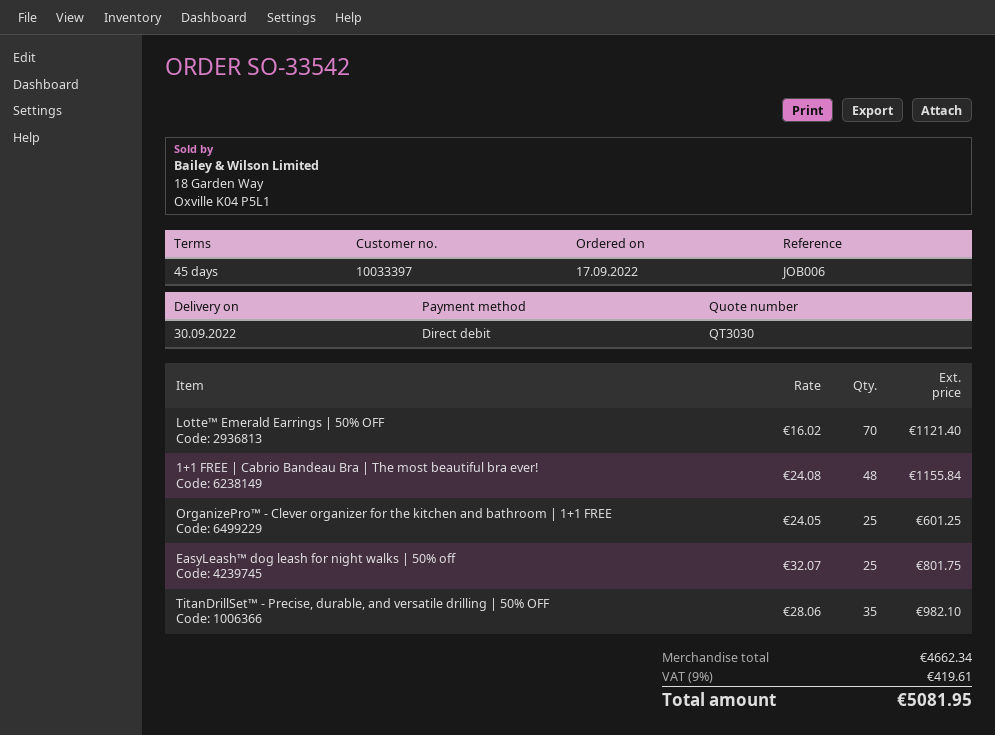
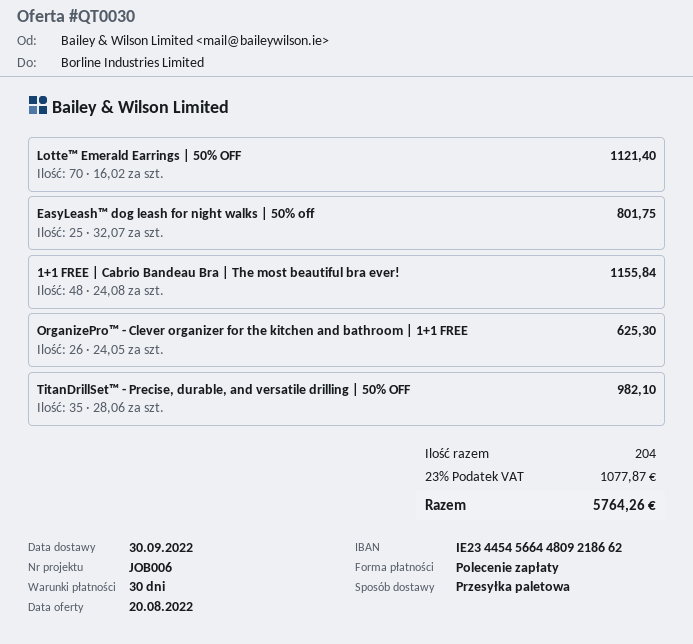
quote number: QT3030 -> QT0030
payment terms: 45 days -> 30 days
OrganizePro™ - Clever organizer for the kitchen and bathroom | 1+1 FREE: 25 x 24.05 = 601.25 -> 26 x 24.05 = 625.30
tax: 9% = 419.61 -> 23% = 1077.87
total: 5081.95 -> 5764.26

